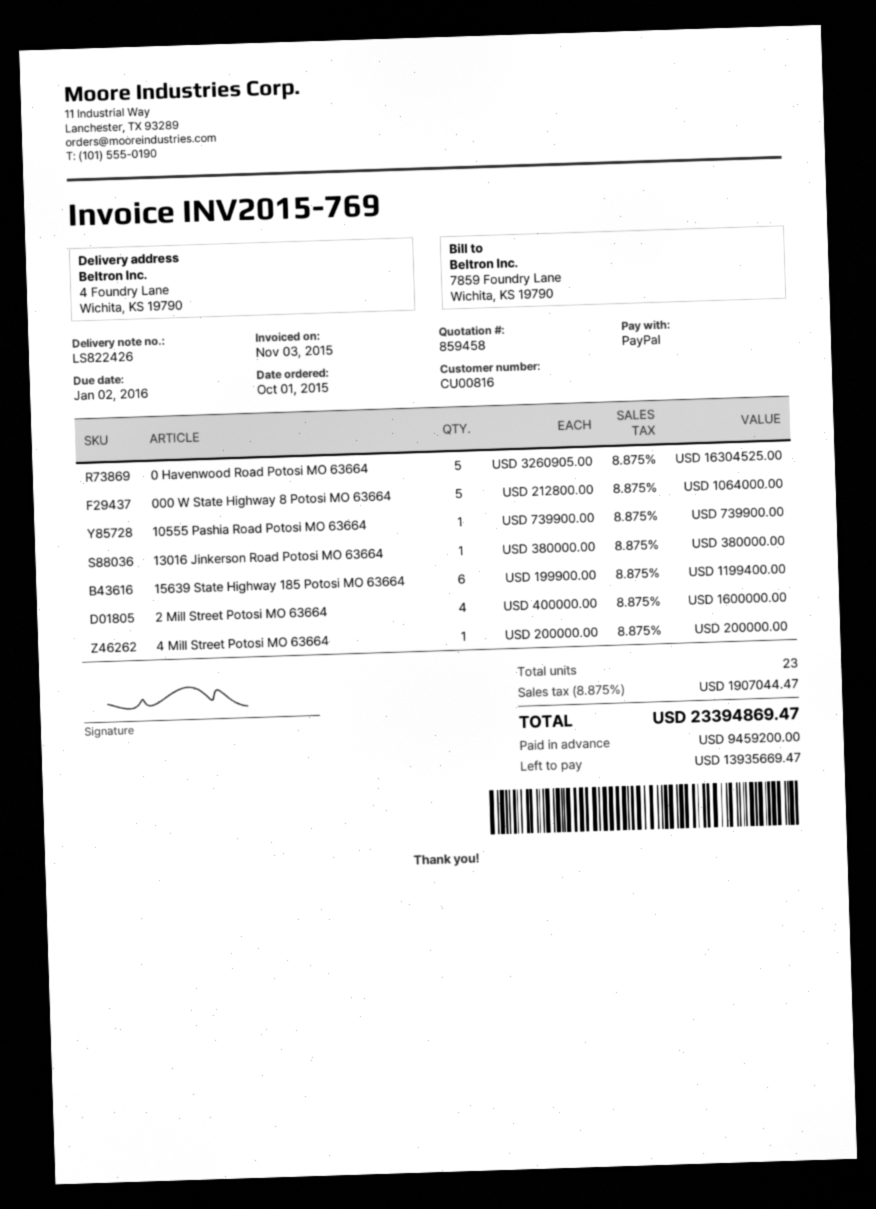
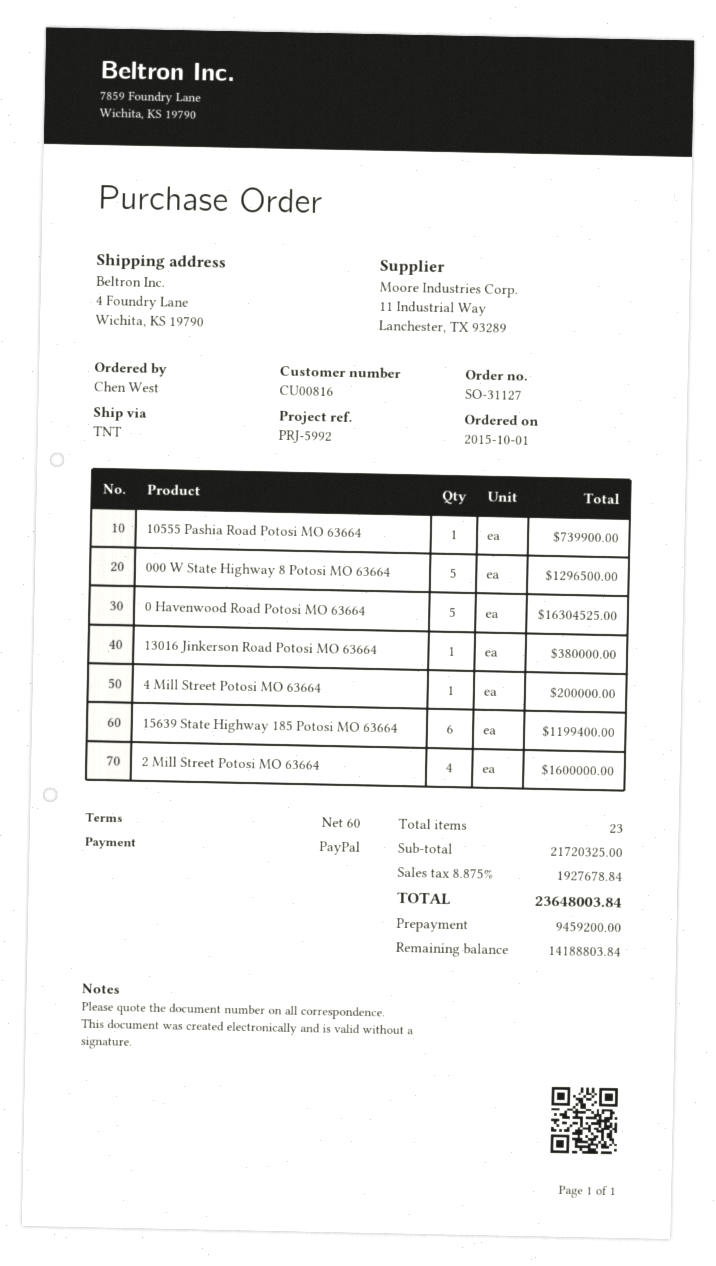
000 W State Highway 8 Potosi MO 63664: 5 for 1064000.00 -> 5 for 1296500.00
tax: 8.875% = 1907044.47 -> 8.875% = 1927678.84
total: 23394869.47 -> 23648003.84
balance: 13935669.47 -> 14188803.84

